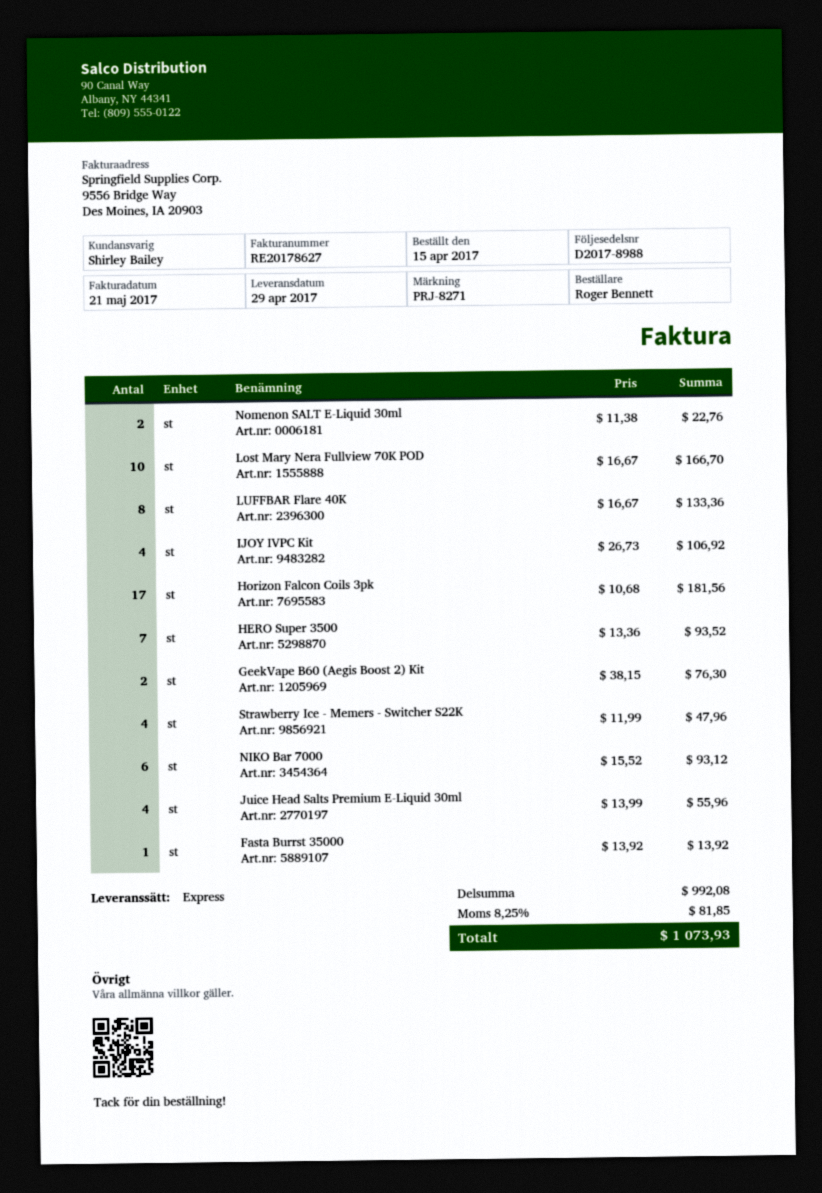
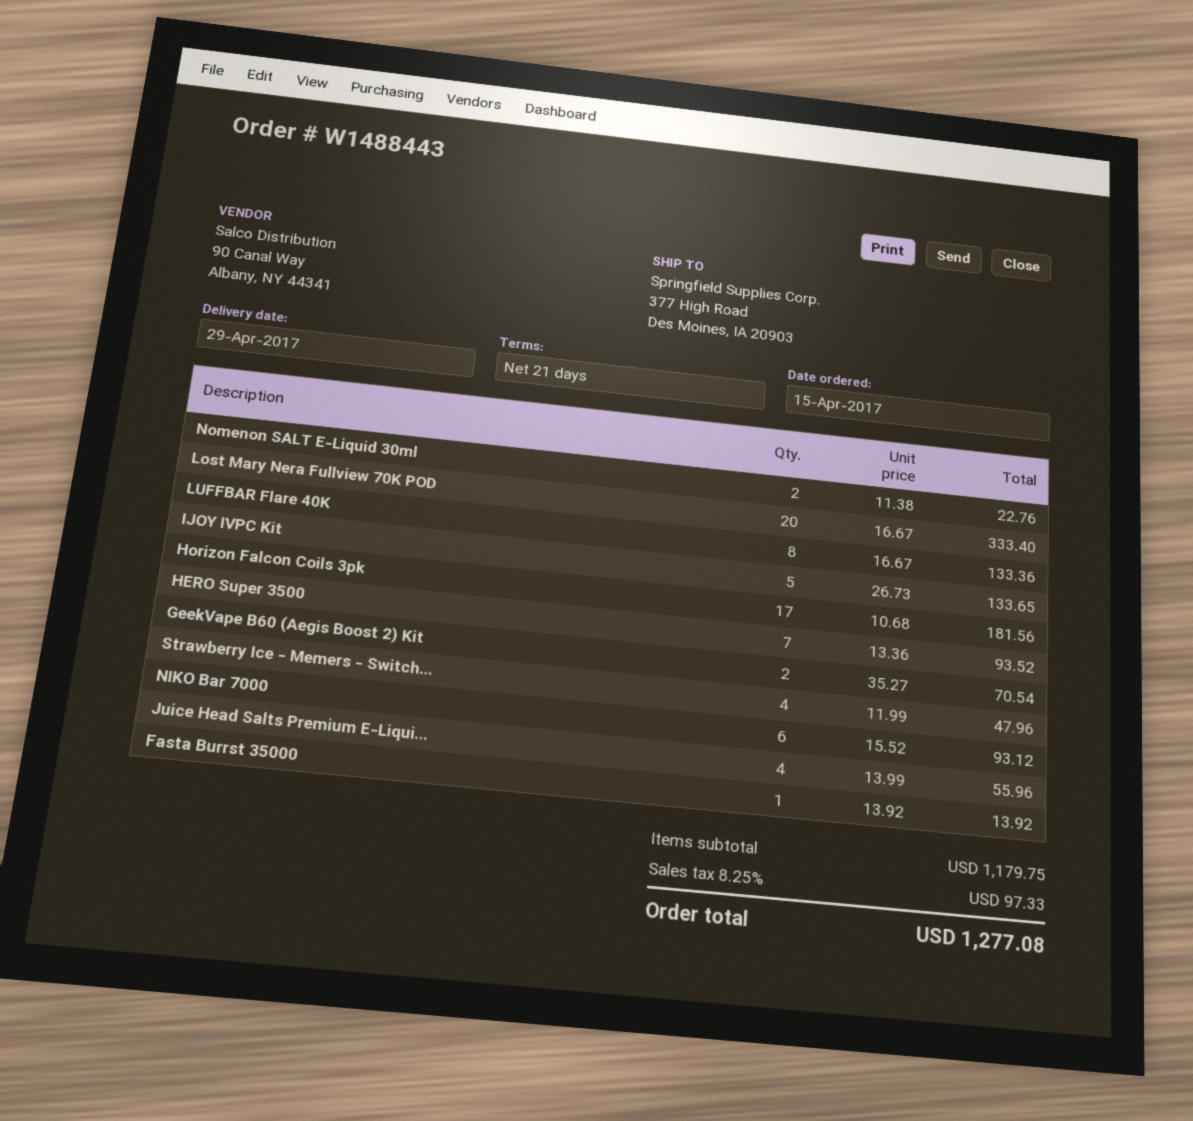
Lost Mary Nera Fullview 70K POD: 10 x 16.67 = 166.70 -> 20 x 16.67 = 333.40
IJOY IVPC Kit: 4 x 26.73 = 106.92 -> 5 x 26.73 = 133.65
GeekVape B60 (Aegis Boost 2) Kit: 2 x 38.15 = 76.30 -> 2 x 35.27 = 70.54
subtotal: 992.08 -> 1179.75
tax: 8.25% = 81.85 -> 8.25% = 97.33
total: 1073.93 -> 1277.08

